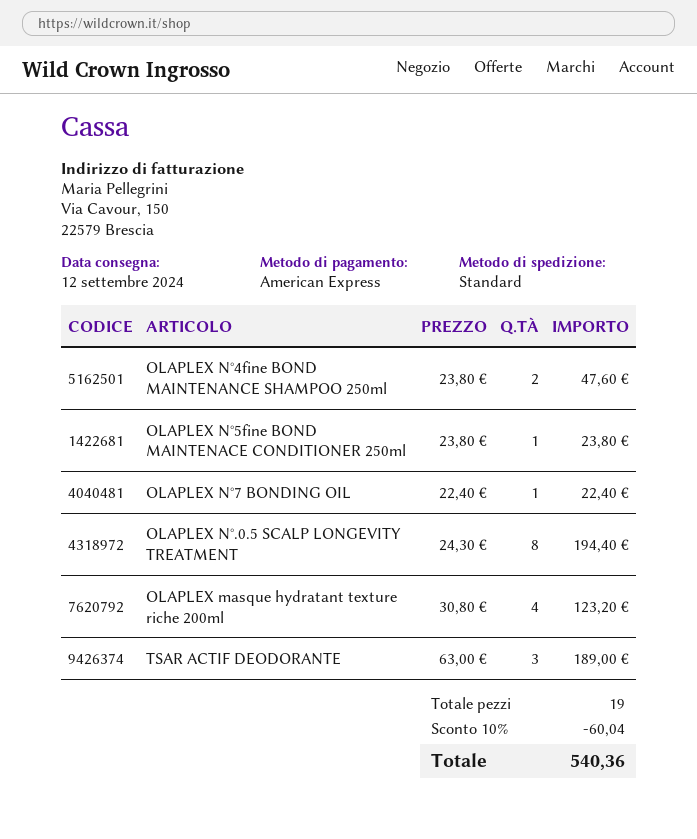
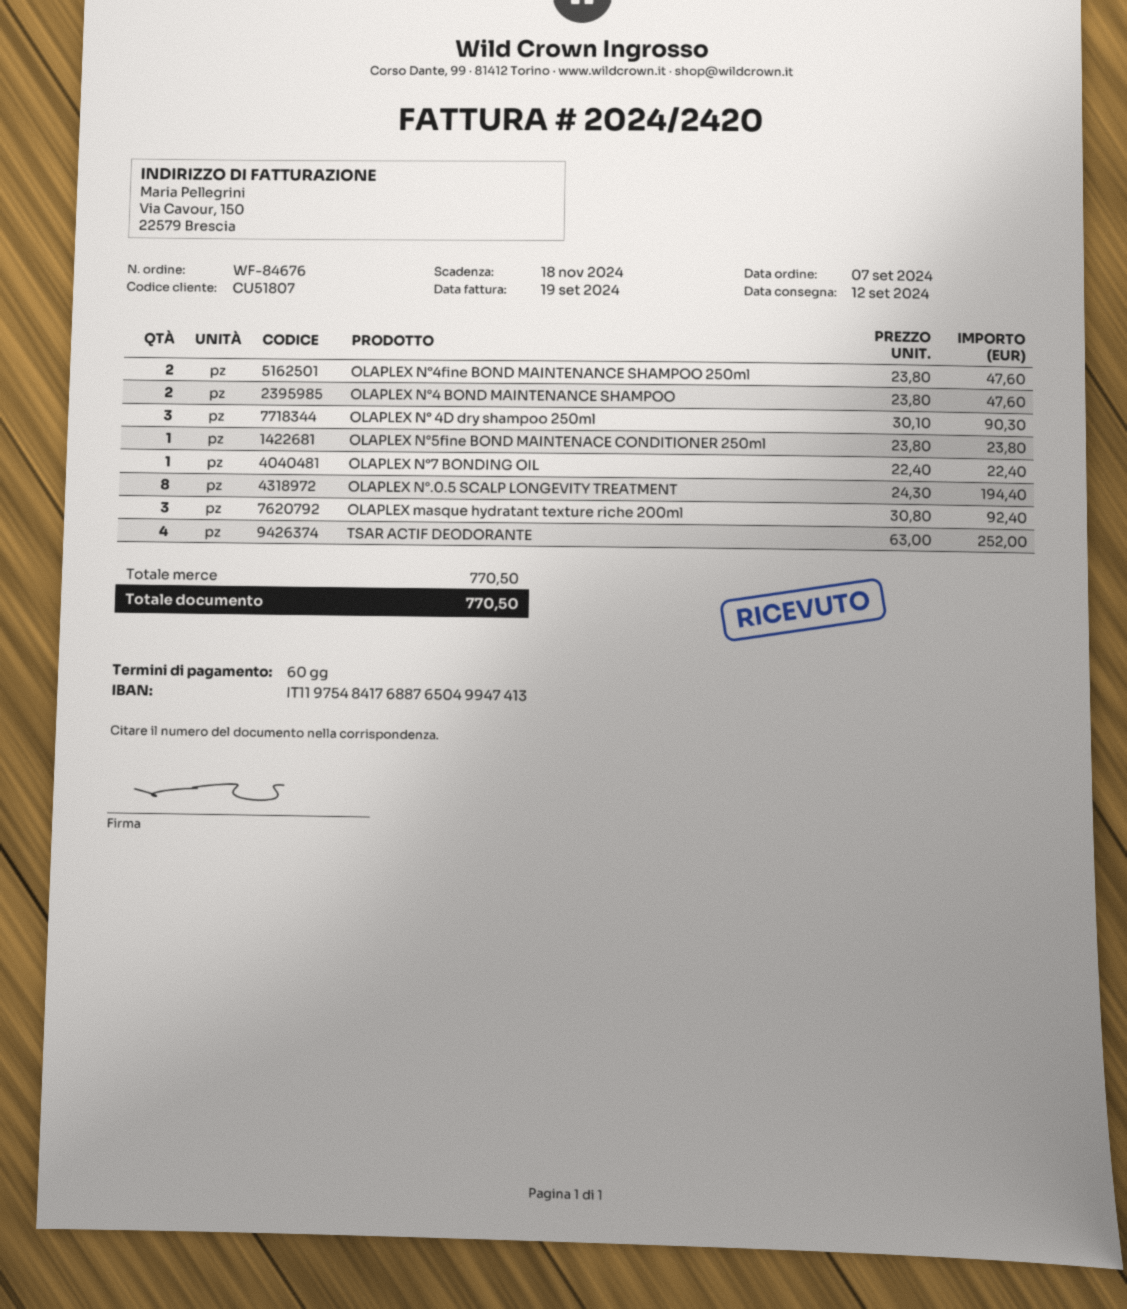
OLAPLEX masque hydratant texture riche 200ml: 4 x 30.80 = 123.20 -> 3 x 30.80 = 92.40
TSAR ACTIF DEODORANTE: 3 x 63.00 = 189.00 -> 4 x 63.00 = 252.00
OLAPLEX N°4 BOND MAINTENANCE SHAMPOO: none -> 2 x 23.80 = 47.60
OLAPLEX N° 4D dry shampoo 250ml: none -> 3 x 30.10 = 90.30
discount: 10% = 60.04 -> none
total: 540.36 -> 770.50

